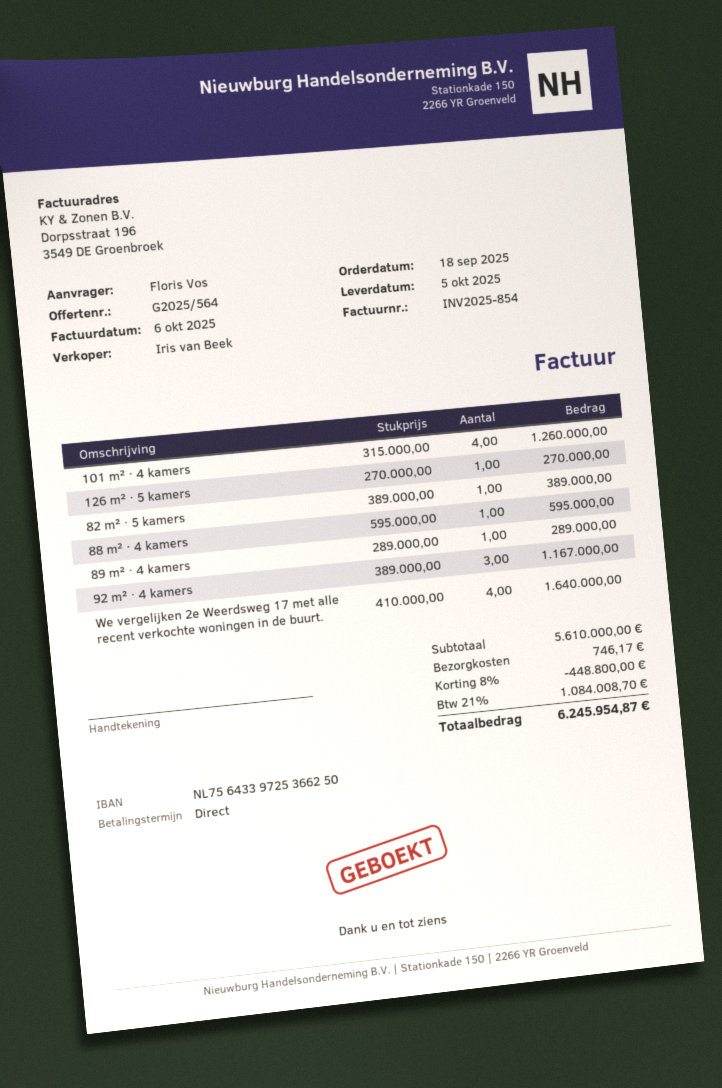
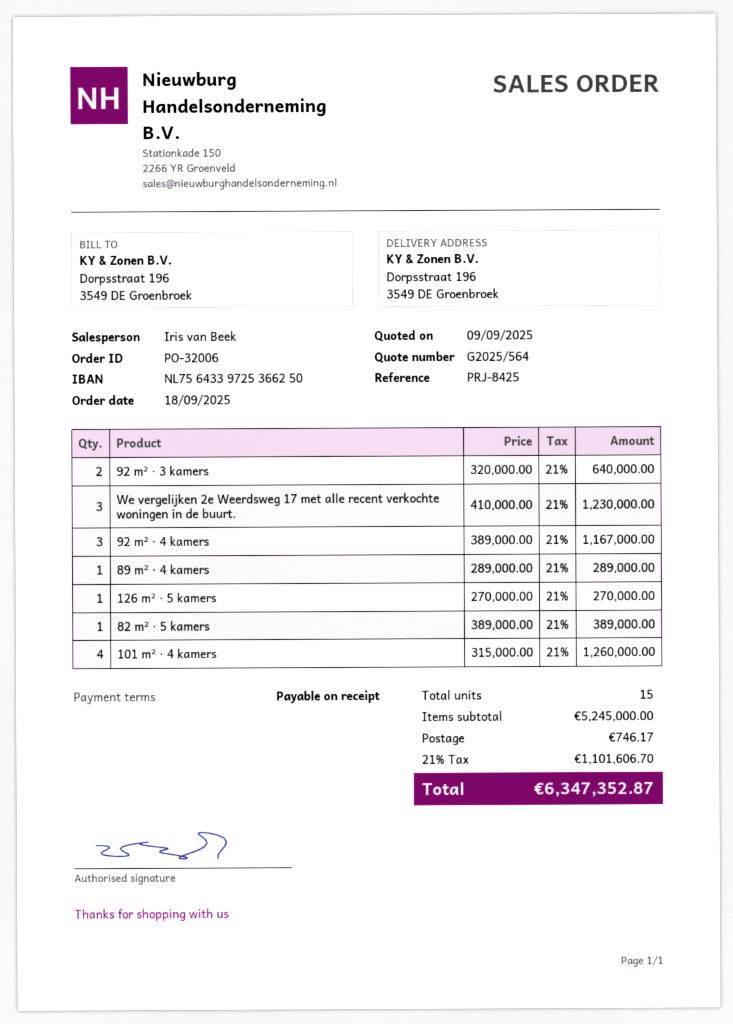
88 m² · 4 kamers: 1 x 595000.00 = 595000.00 -> none
We vergelijken 2e Weerdsweg 17 met alle recent verkochte woningen in de buurt.: 4 x 410000.00 = 1640000.00 -> 3 x 410000.00 = 1230000.00
92 m² · 3 kamers: none -> 2 x 320000.00 = 640000.00
subtotal: 5610000.00 -> 5245000.00
discount: 8% = 448800.00 -> none
tax: 21% = 1084008.70 -> 21% = 1101606.70
total: 6245954.87 -> 6347352.87

